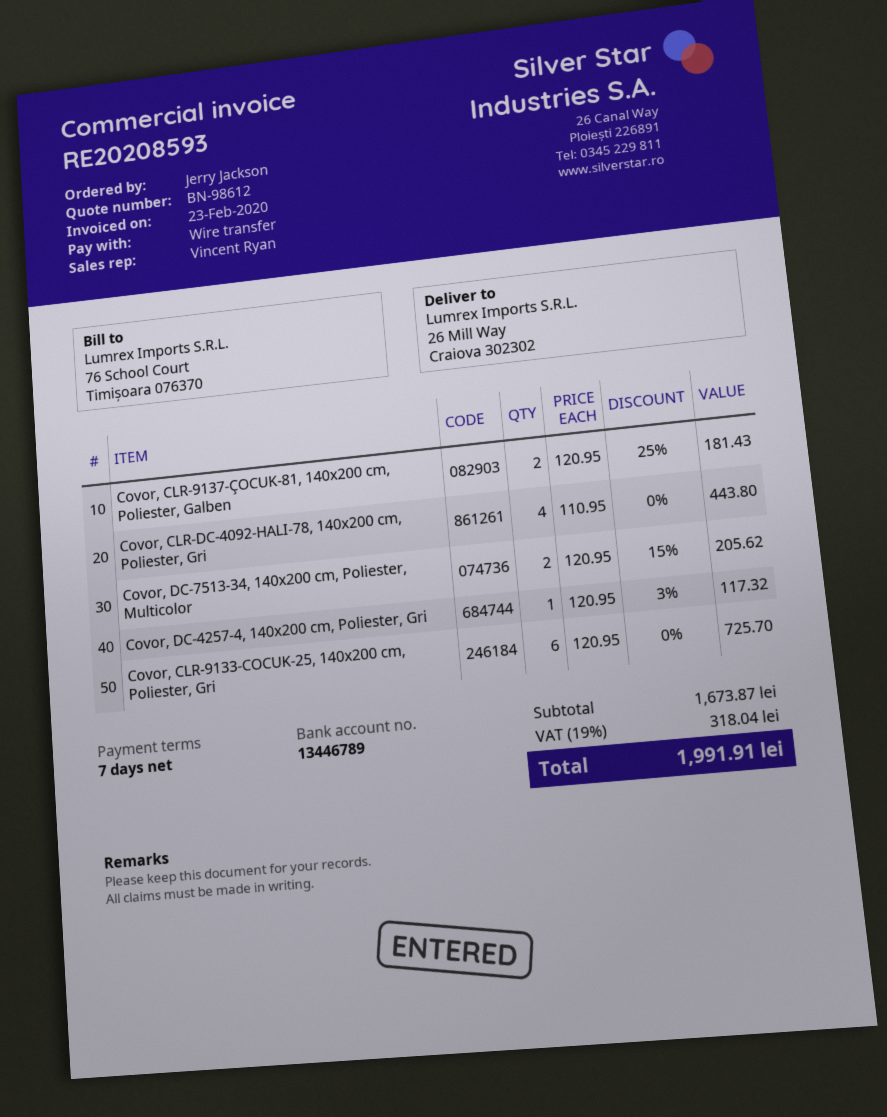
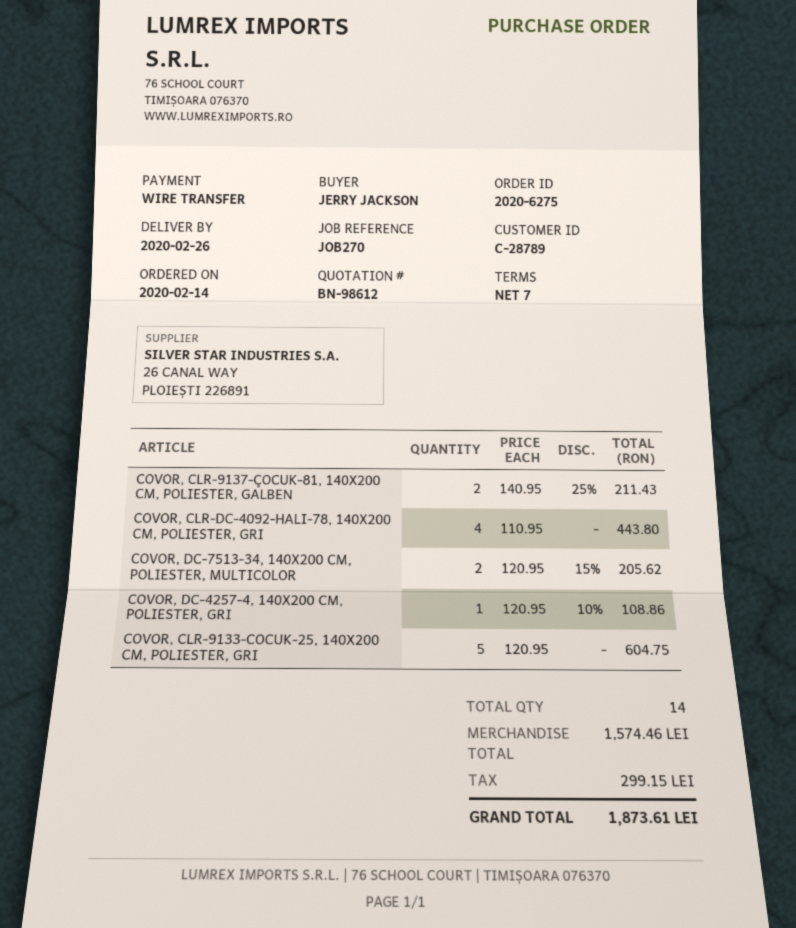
Covor, CLR-9137-ÇOCUK-81, 140x200 cm, Poliester, Galben: 2 x 120.95 - 25% = 181.43 -> 2 x 140.95 - 25% = 211.43
Covor, DC-4257-4, 140x200 cm, Poliester, Gri: 1 x 120.95 - 3% = 117.32 -> 1 x 120.95 - 10% = 108.86
Covor, CLR-9133-COCUK-25, 140x200 cm, Poliester, Gri: 6 x 120.95 = 725.70 -> 5 x 120.95 = 604.75
subtotal: 1673.87 -> 1574.46
tax: 318.04 -> 299.15
total: 1991.91 -> 1873.61

